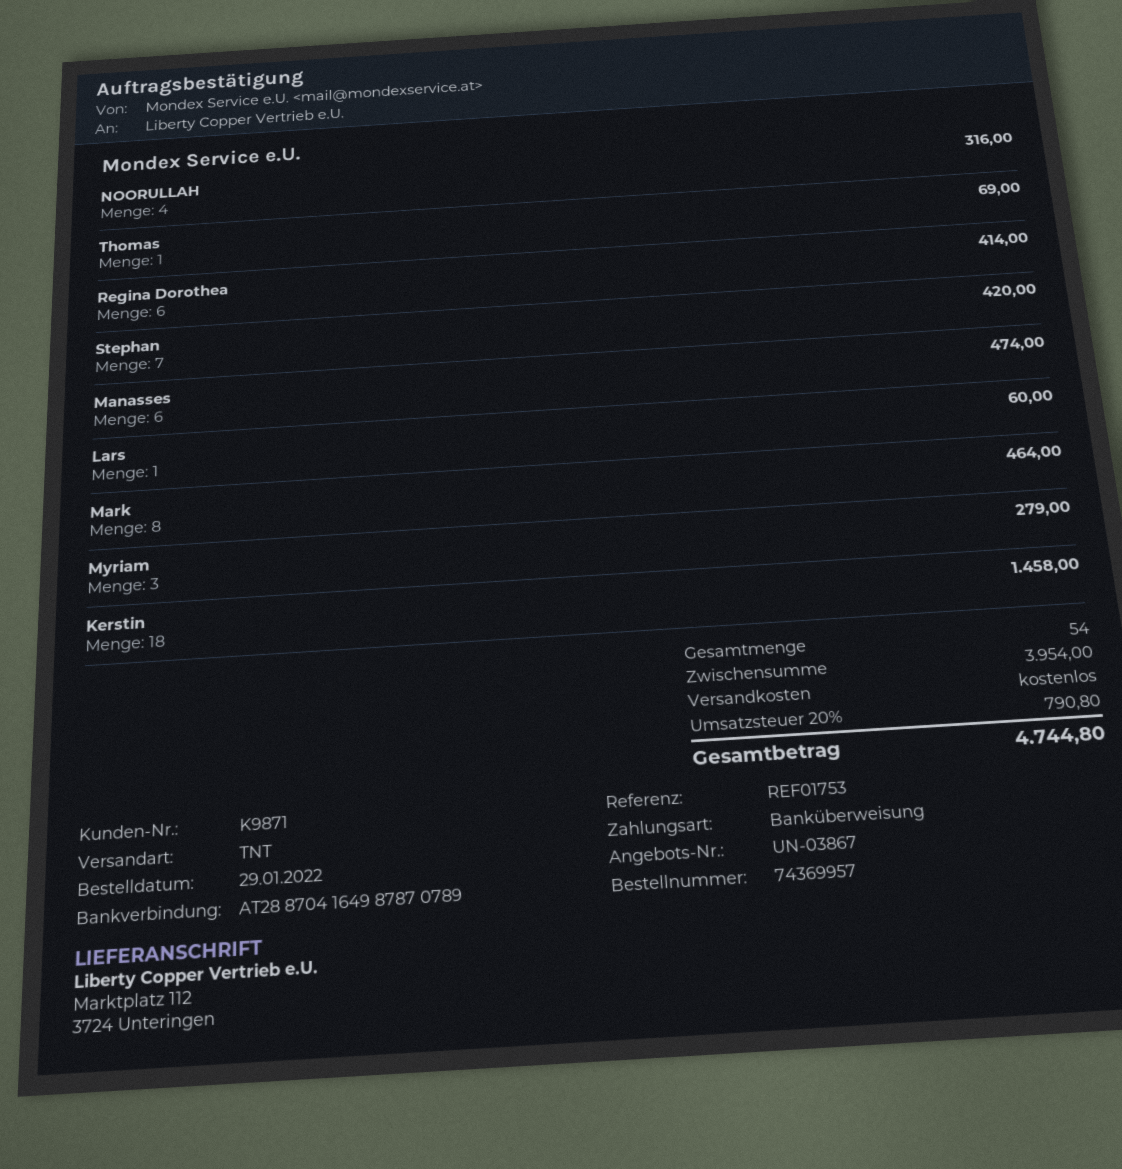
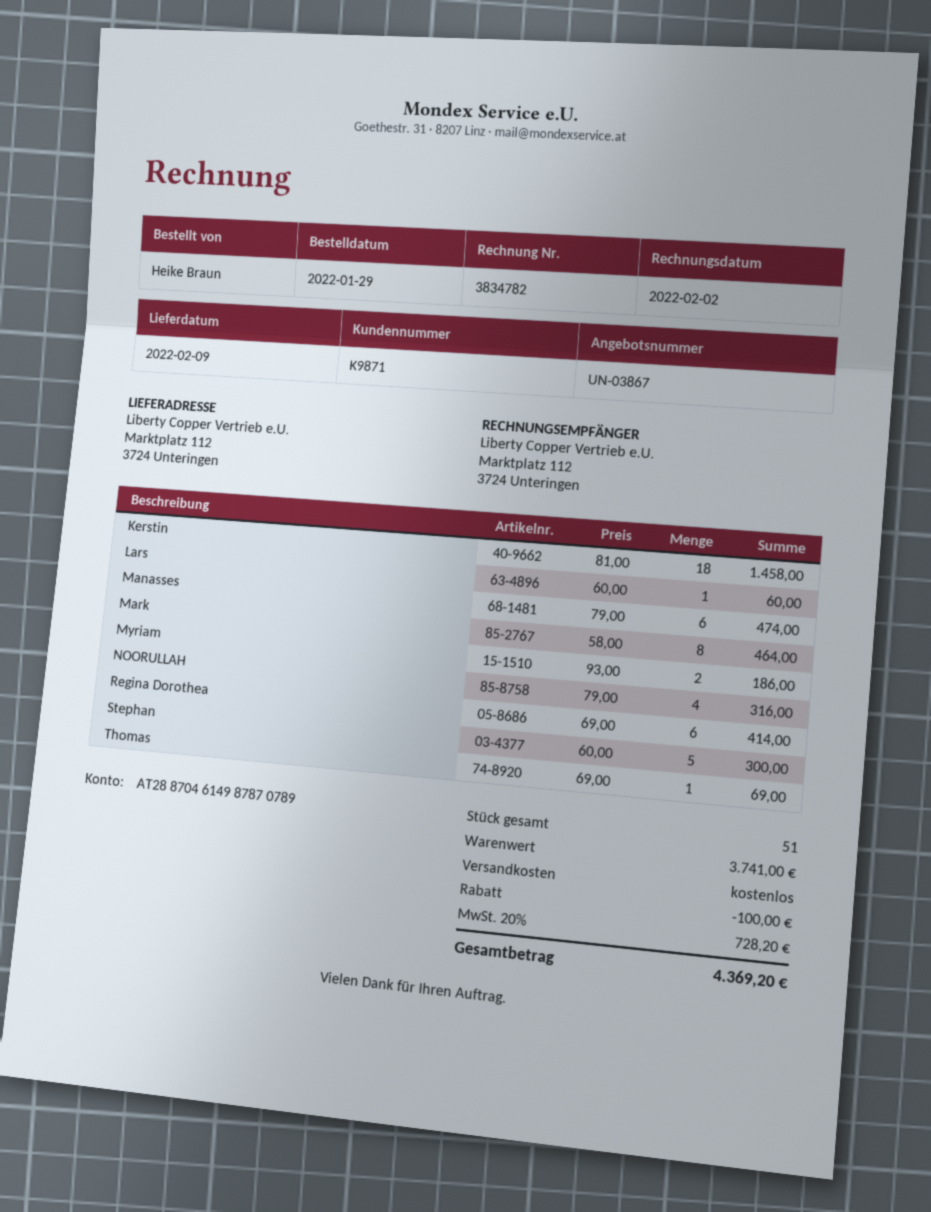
bank account: AT288704164987870789 -> AT288704614987870789
Stephan: 7 for 420.00 -> 5 for 300.00
Myriam: 3 for 279.00 -> 2 for 186.00
total quantity: 54 -> 51
subtotal: 3954.00 -> 3741.00
discount: none -> 100.00
tax: 20% = 790.80 -> 20% = 728.20
total: 4744.80 -> 4369.20

